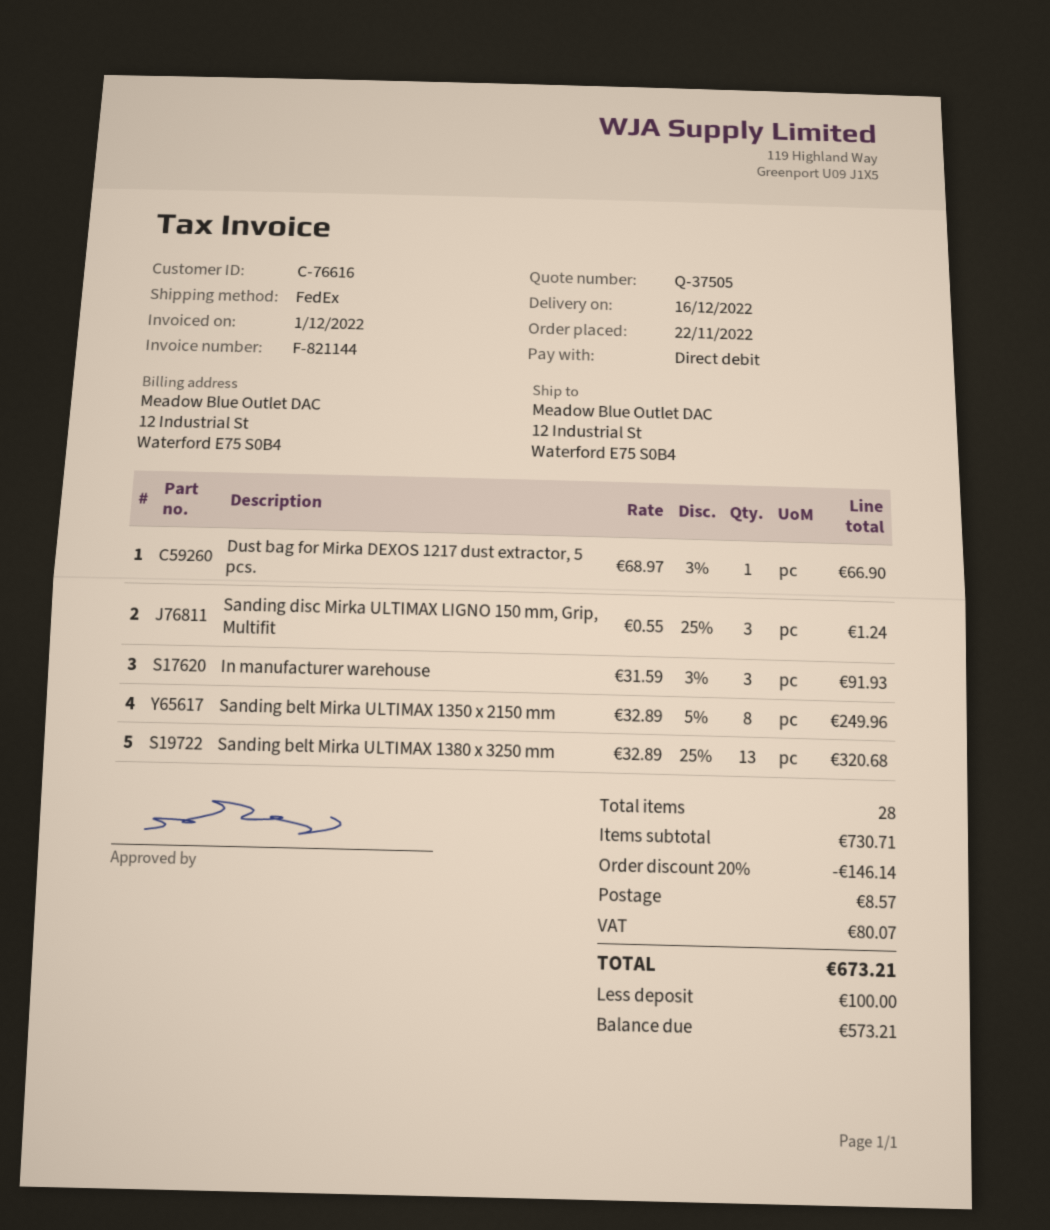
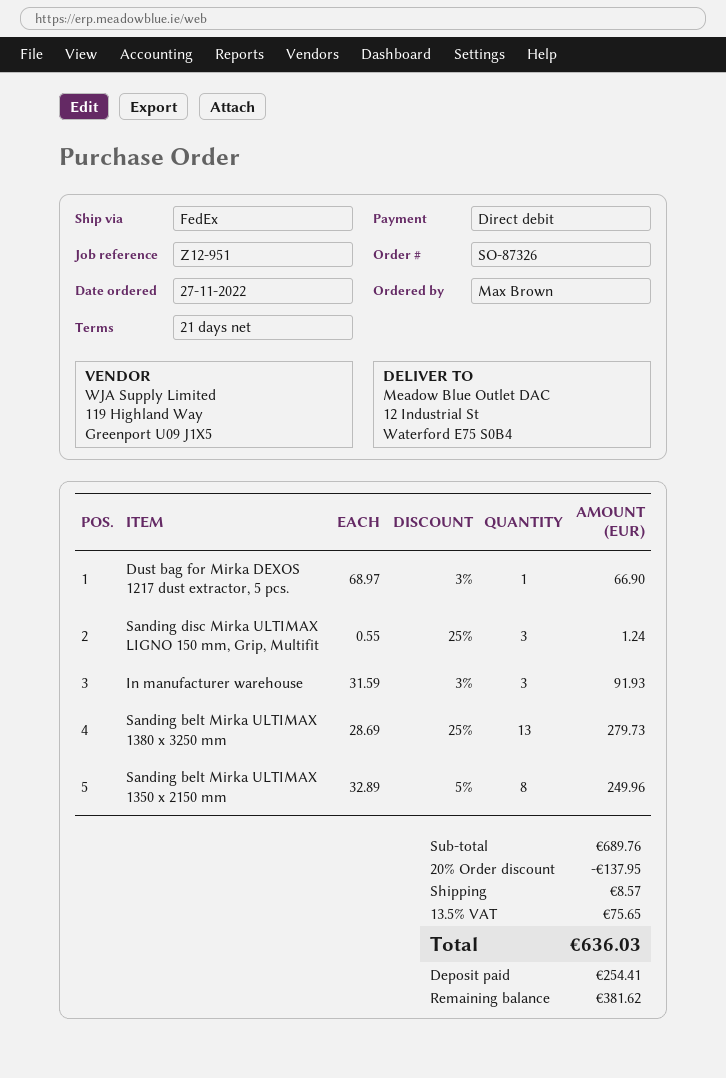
order date: 2022-11-22 -> 2022-11-27
Sanding belt Mirka ULTIMAX 1380 x 3250 mm: 13 x 32.89 - 25% = 320.68 -> 13 x 28.69 - 25% = 279.73
subtotal: 730.71 -> 689.76
discount: 20% = 146.14 -> 20% = 137.95
tax: 80.07 -> 75.65
total: 673.21 -> 636.03
deposit: 100.00 -> 254.41
balance: 573.21 -> 381.62

